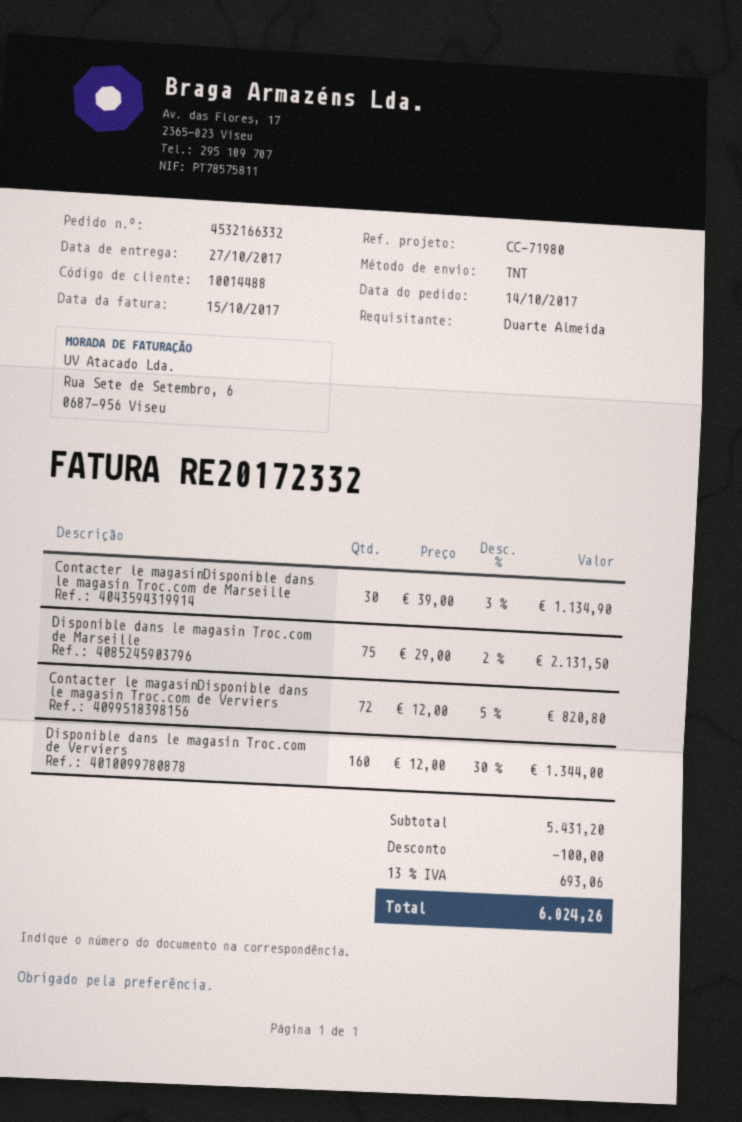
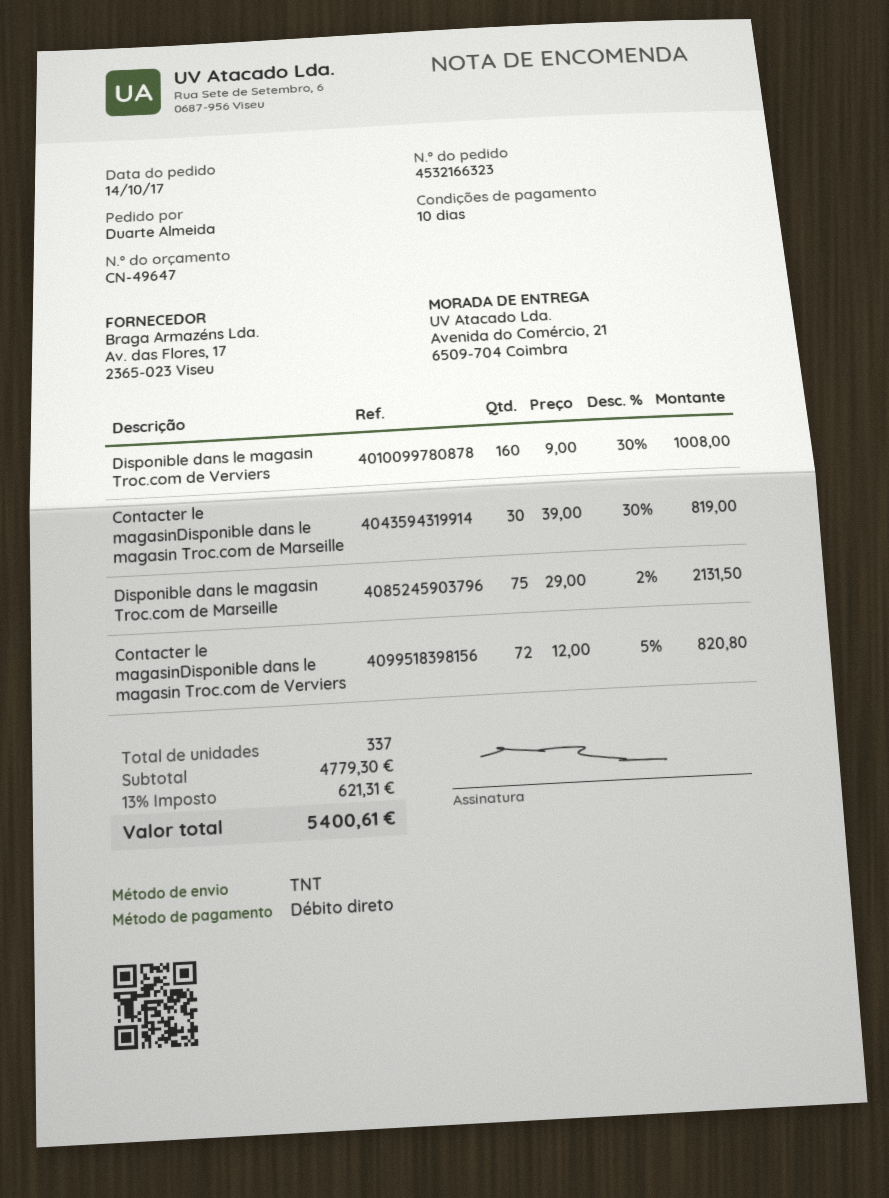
order number: 4532166332 -> 4532166323
Contacter le magasinDisponible dans le magasin Troc.com de Marseille: 30 x 39.00 - 3% = 1134.90 -> 30 x 39.00 - 30% = 819.00
Disponible dans le magasin Troc.com de Verviers: 160 x 12.00 - 30% = 1344.00 -> 160 x 9.00 - 30% = 1008.00
subtotal: 5431.20 -> 4779.30
discount: 100.00 -> none
tax: 13% = 693.06 -> 13% = 621.31
total: 6024.26 -> 5400.61

